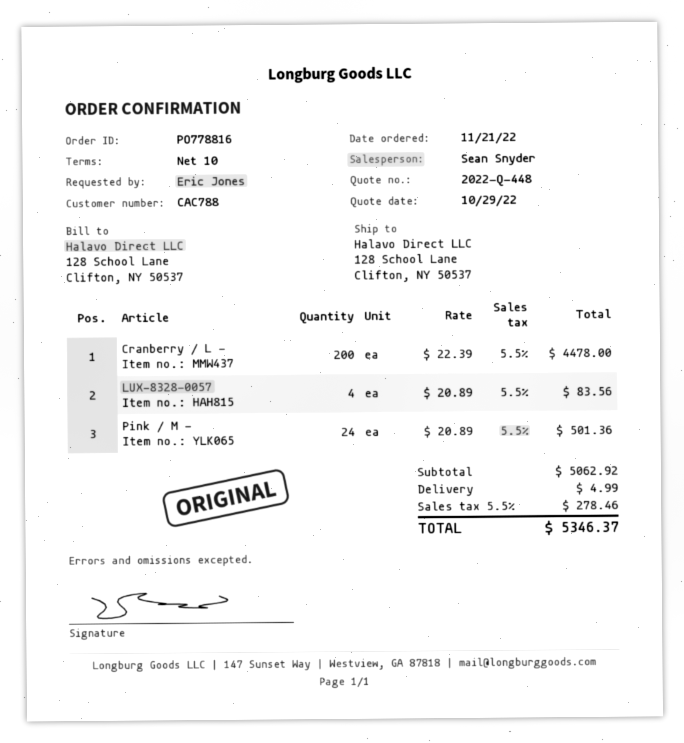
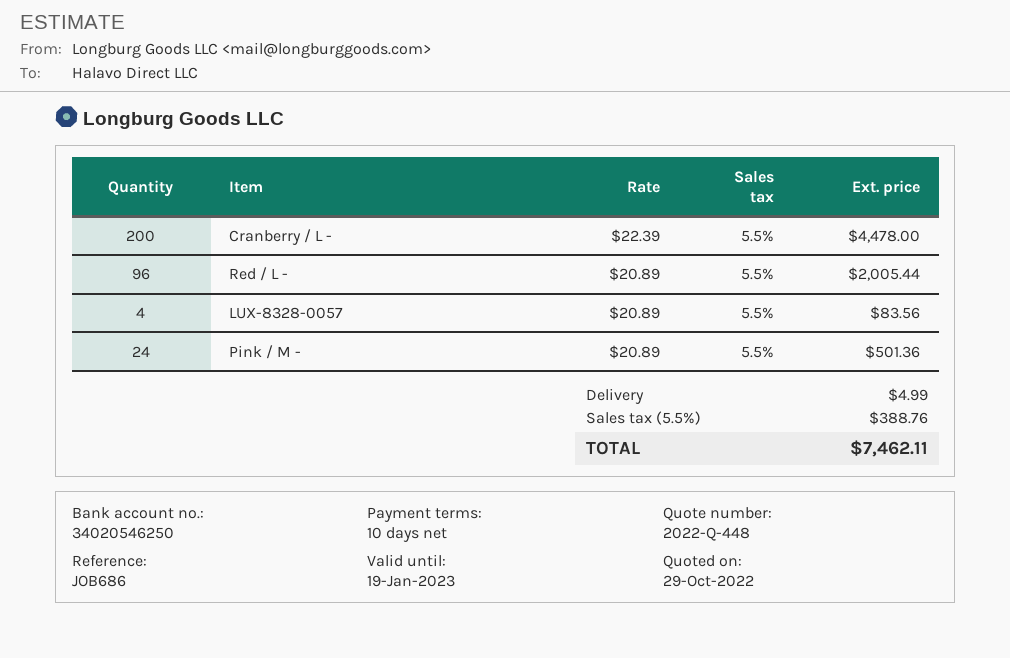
Red / L -: none -> 96 x 20.89 = 2005.44
tax: 5.5% = 278.46 -> 5.5% = 388.76
total: 5346.37 -> 7462.11

